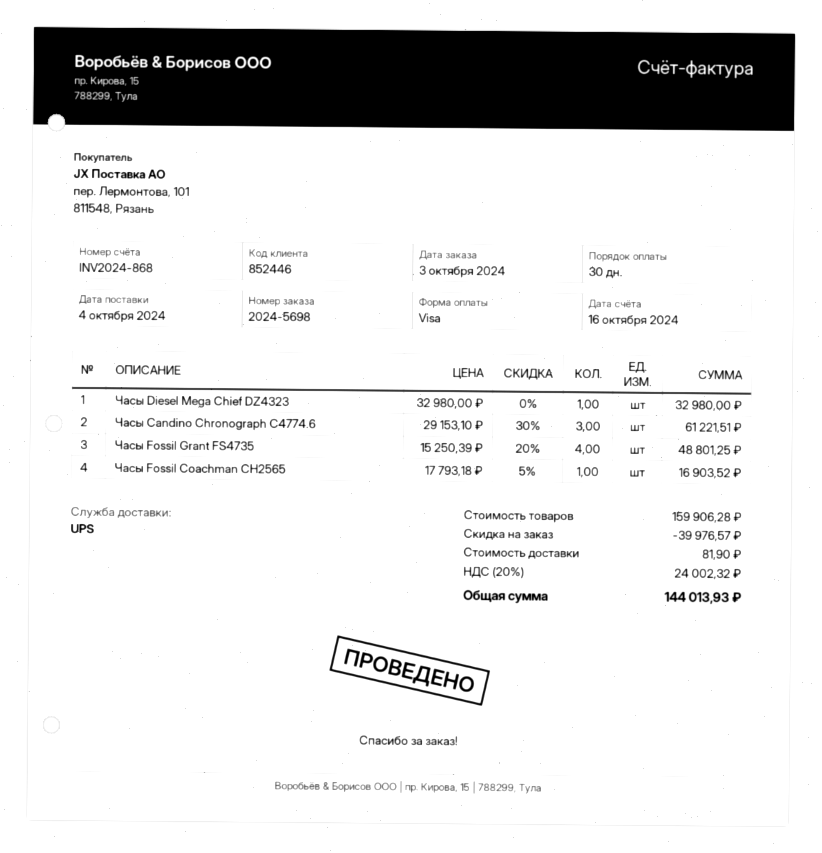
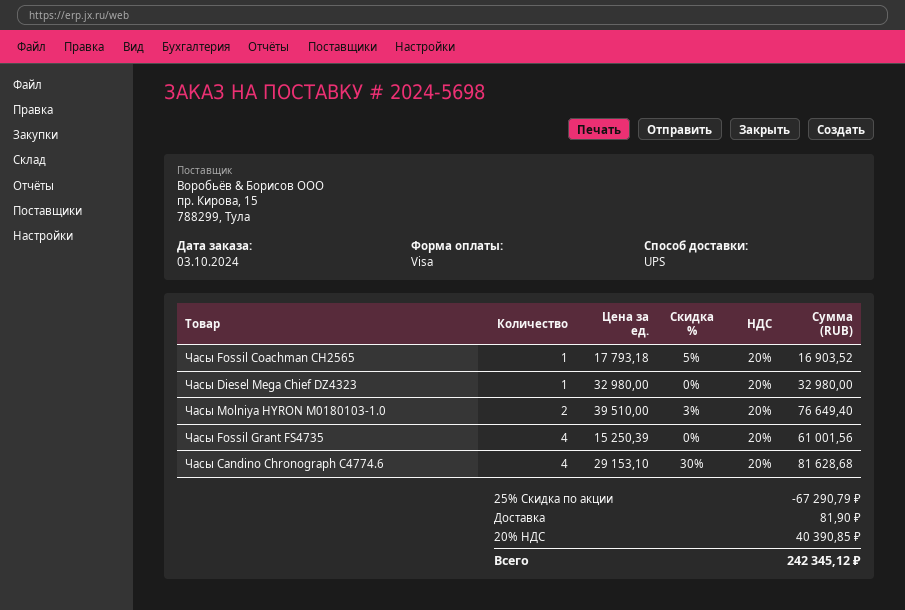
Часы Candino Chronograph C4774.6: 3 x 29153.10 - 30% = 61221.51 -> 4 x 29153.10 - 30% = 81628.68
Часы Fossil Grant FS4735: 4 x 15250.39 - 20% = 48801.25 -> 4 x 15250.39 = 61001.56
Часы Molniya HYRON M0180103-1.0: none -> 2 x 39510.00 - 3% = 76649.40
discount: 39976.57 -> 67290.79
tax: 20% = 24002.32 -> 20% = 40390.85
total: 144013.93 -> 242345.12

